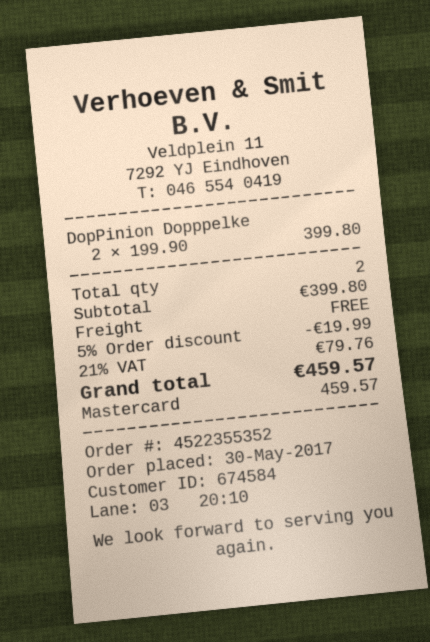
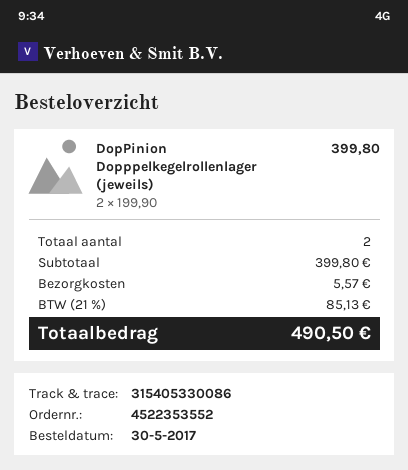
order number: 4522355352 -> 4522353552
discount: 5% = 19.99 -> none
shipping: 0.00 -> 5.57
tax: 21% = 79.76 -> 21% = 85.13
total: 459.57 -> 490.50

